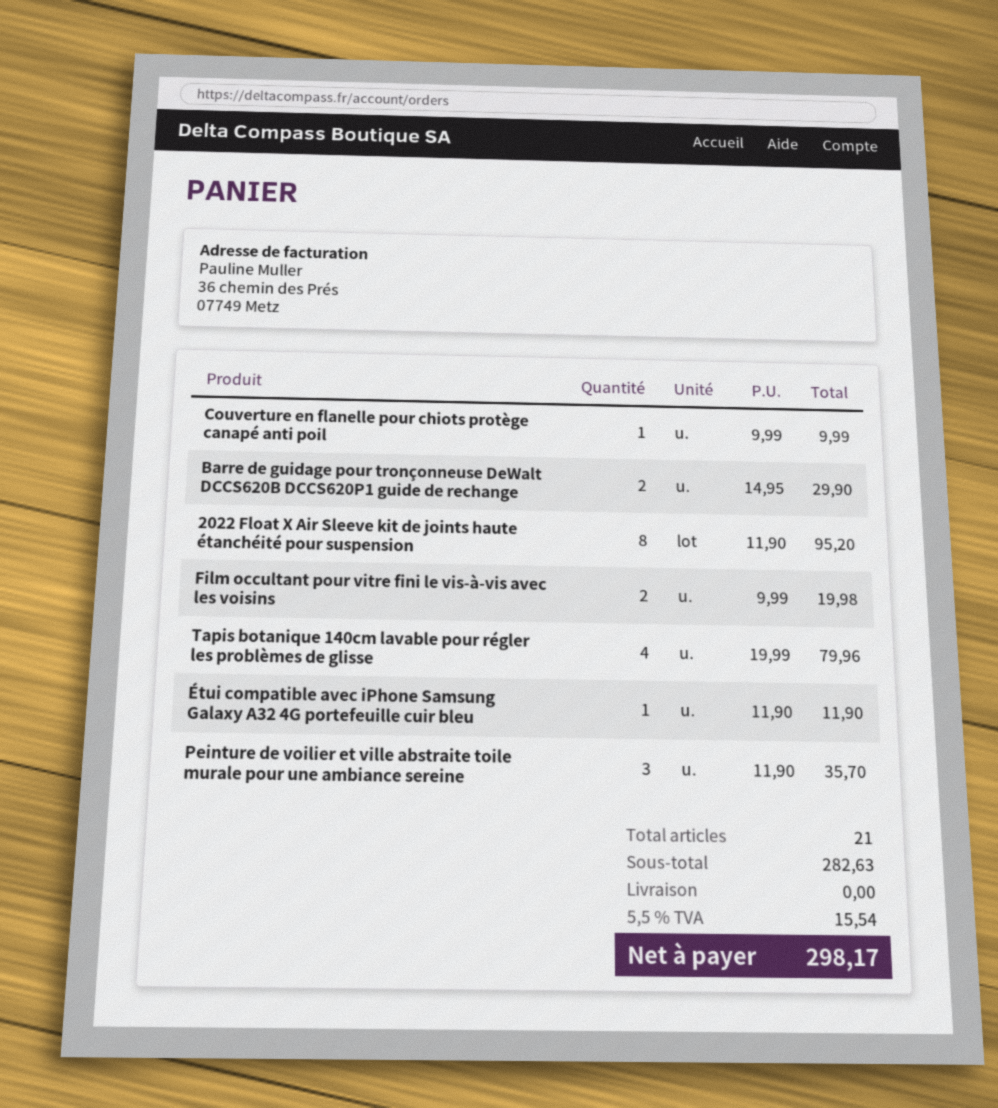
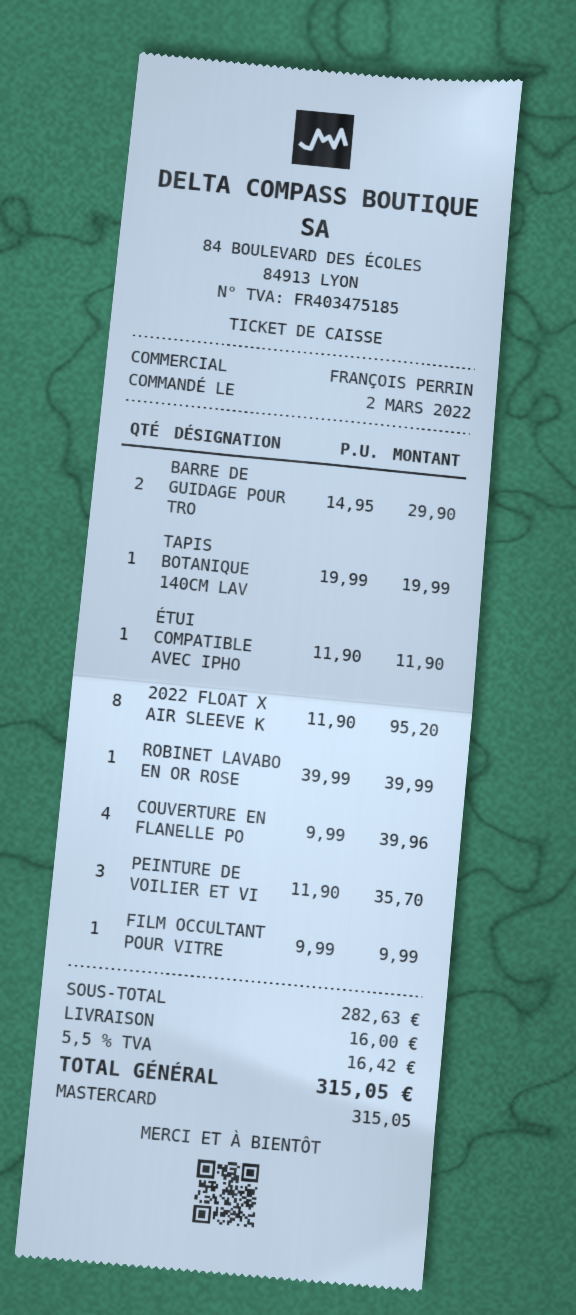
Couverture en flanelle pour chiots protège canapé anti poil: 1 x 9.99 = 9.99 -> 4 x 9.99 = 39.96
Film occultant pour vitre fini le vis-à-vis avec les voisins: 2 x 9.99 = 19.98 -> 1 x 9.99 = 9.99
Tapis botanique 140cm lavable pour régler les problèmes de glisse: 4 x 19.99 = 79.96 -> 1 x 19.99 = 19.99
ROBINET LAVABO EN OR ROSE: none -> 1 x 39.99 = 39.99
shipping: 0.00 -> 16.00
tax: 5.5% = 15.54 -> 5.5% = 16.42
total: 298.17 -> 315.05

